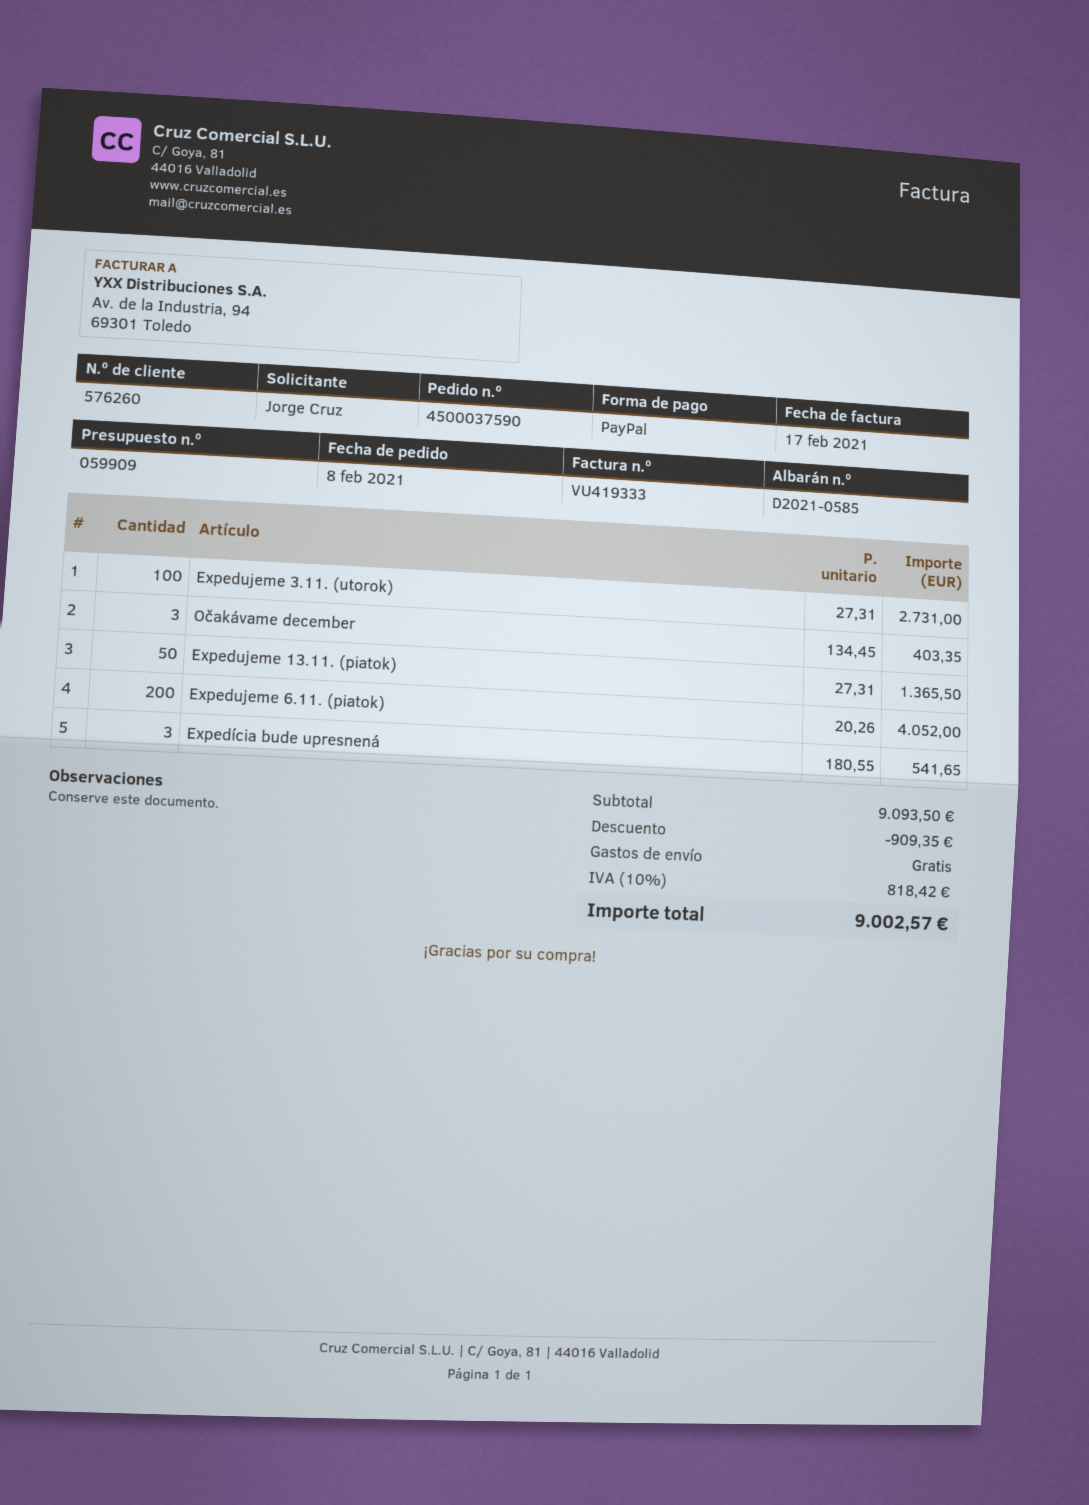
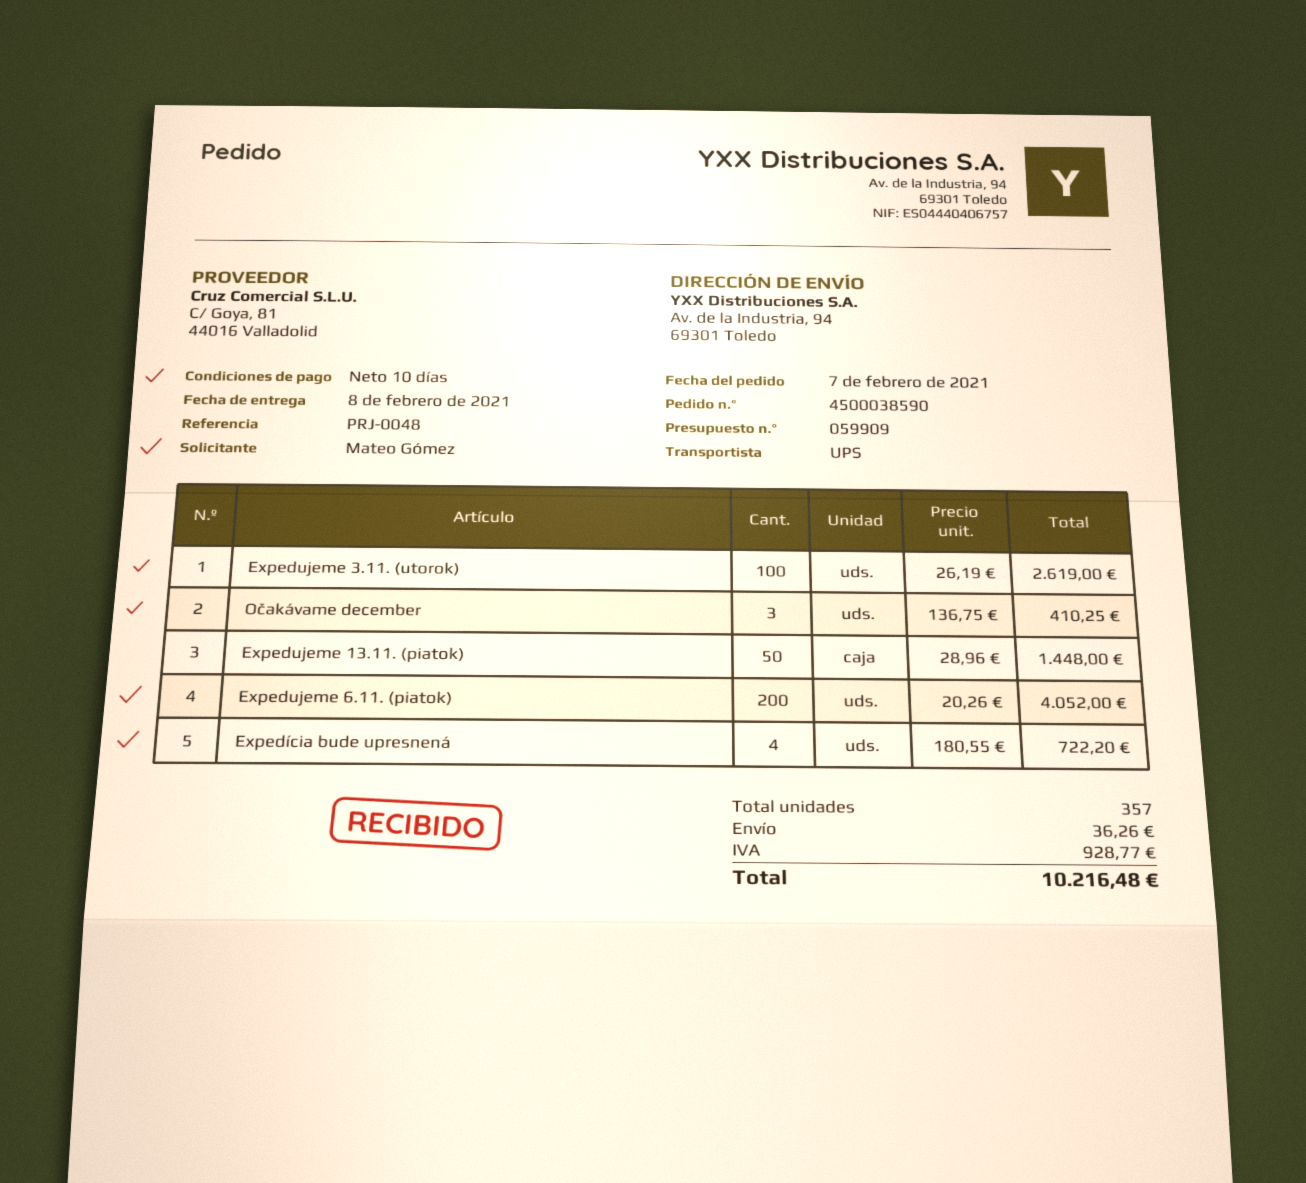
order number: 4500037590 -> 4500038590
order date: 2021-02-08 -> 2021-02-07
ordered by: Jorge Cruz -> Mateo Gómez
Expedujeme 3.11. (utorok): 100 x 27.31 = 2731.00 -> 100 x 26.19 = 2619.00
Očakávame december: 3 x 134.45 = 403.35 -> 3 x 136.75 = 410.25
Expedujeme 13.11. (piatok): 50 x 27.31 = 1365.50 -> 50 x 28.96 = 1448.00
Expedícia bude upresnená: 3 x 180.55 = 541.65 -> 4 x 180.55 = 722.20
discount: 909.35 -> none
shipping: 0.00 -> 36.26
tax: 818.42 -> 928.77
total: 9002.57 -> 10216.48

